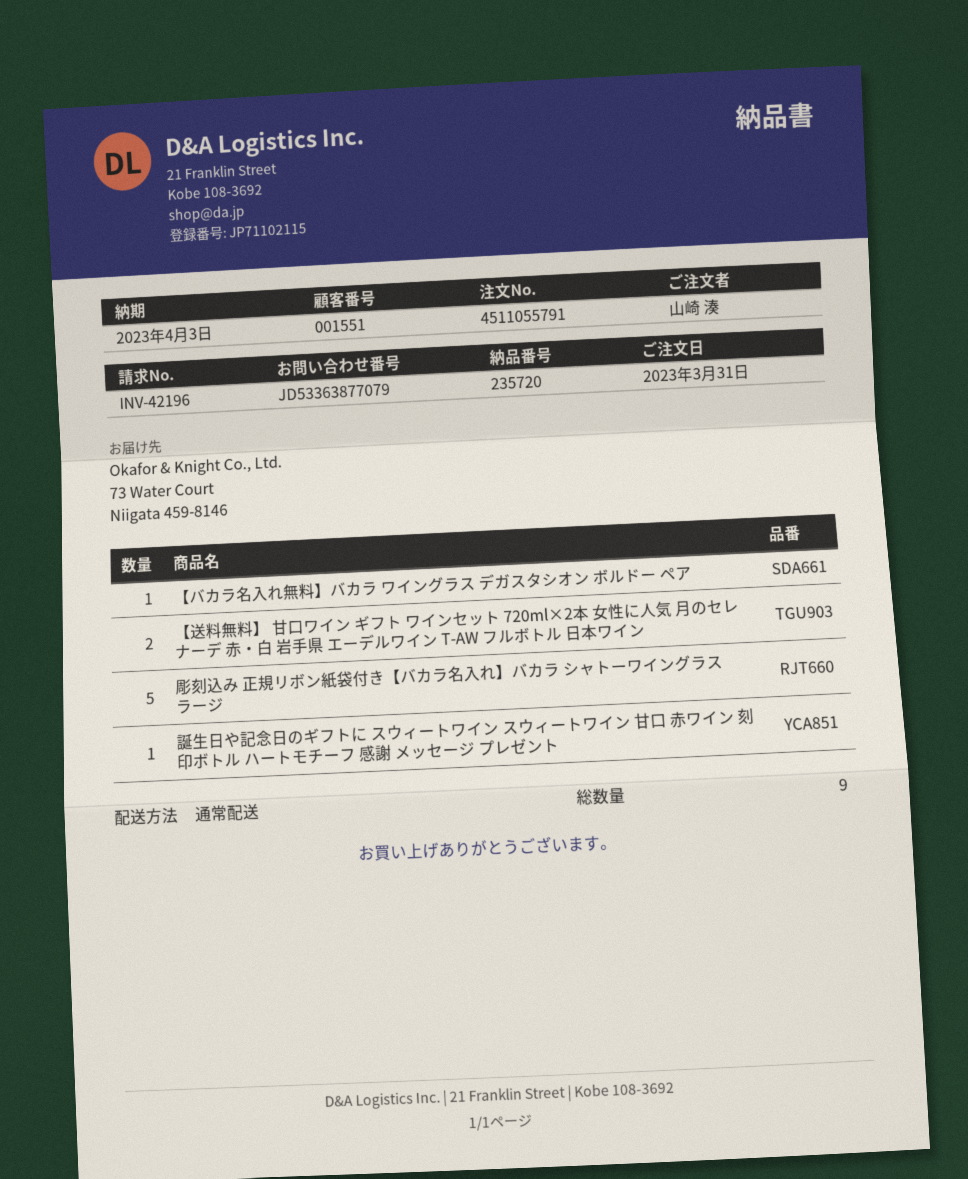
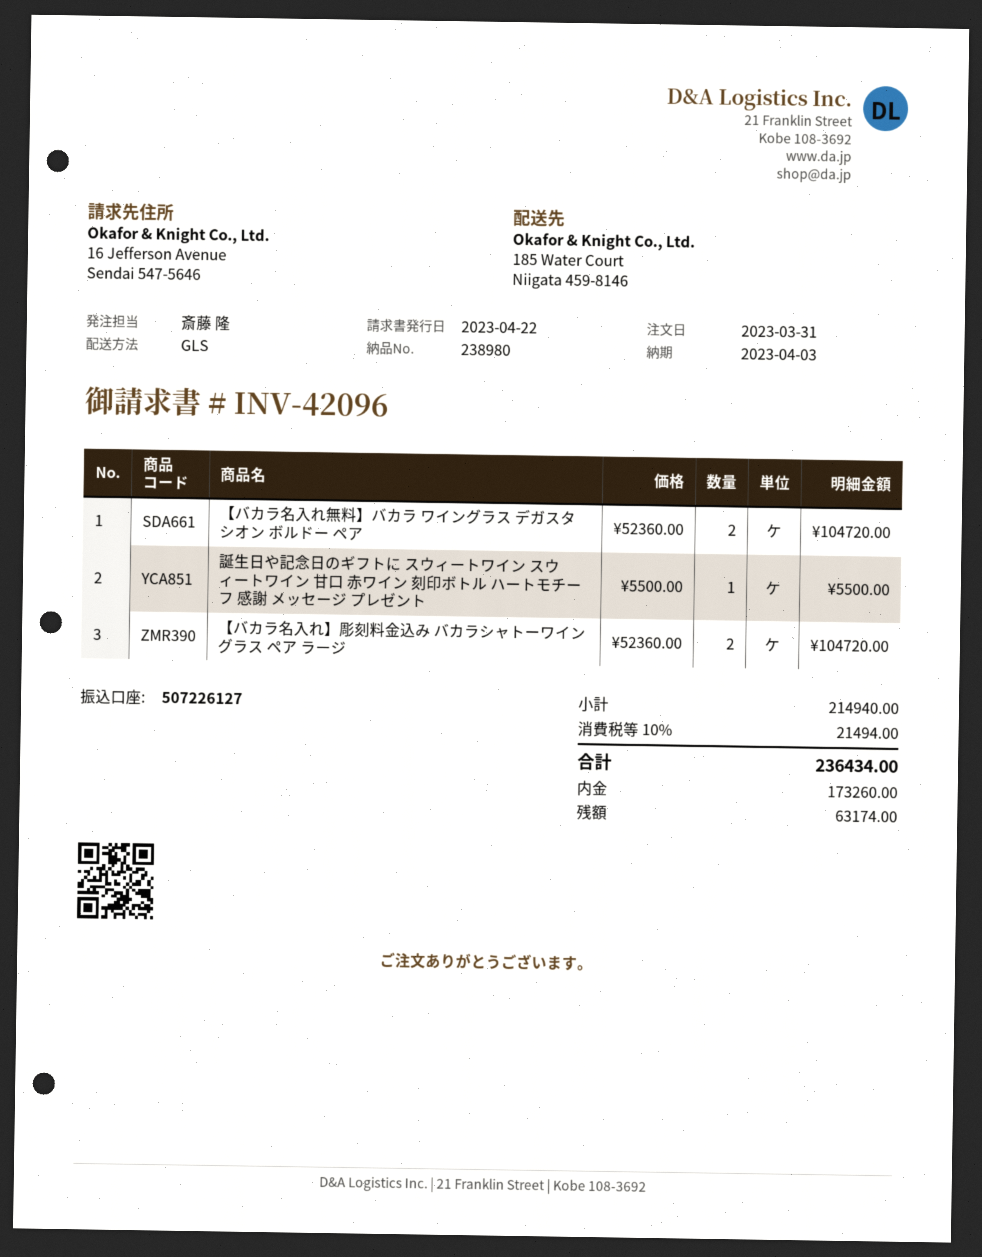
delivery note number: 235720 -> 238980
invoice number: INV-42196 -> INV-42096
ordered by: 山崎 湊 -> 斎藤 隆
shipping method: standard -> GLS
ship to: 73 Water Court, Niigata 459-8146 -> 185 Water Court, Niigata 459-8146
【バカラ名入れ無料】バカラ ワイングラス デガスタシオン ボルドー ペア: 1 -> 2
【送料無料】 甘口ワイン ギフト ワインセット 720ml×2本 女性に人気 月のセレナーデ 赤・白 岩手県 エーデルワイン T-AW フルボトル 日本ワイン: 2 -> none
彫刻込み 正規リボン紙袋付き【バカラ名入れ】バカラ シャトーワイングラス ラージ: 5 -> none
【バカラ名入れ】彫刻料金込み バカラシャトーワイングラス ペア ラージ: none -> 2

